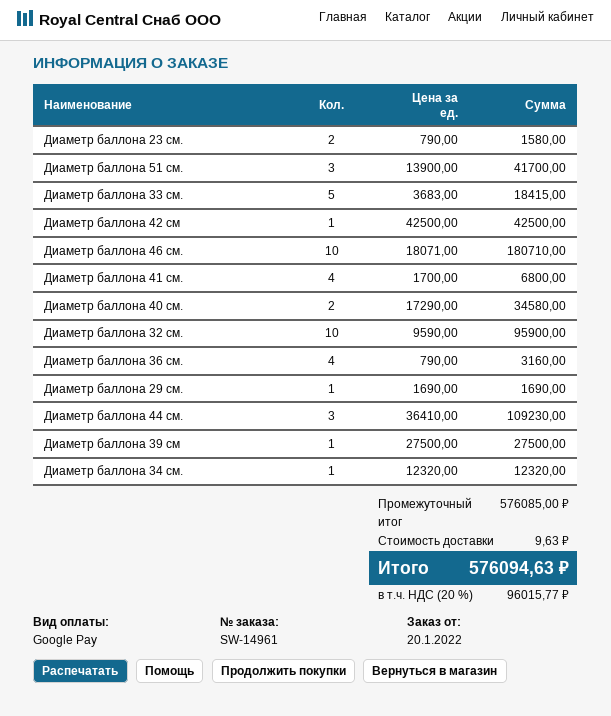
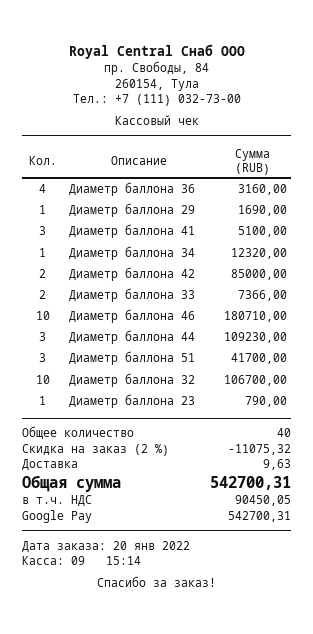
Диаметр баллона 23 см.: 2 for 1580.00 -> 1 for 790.00
Диаметр баллона 33 см.: 5 for 18415.00 -> 2 for 7366.00
Диаметр баллона 42 см: 1 for 42500.00 -> 2 for 85000.00
Диаметр баллона 41 см.: 4 for 6800.00 -> 3 for 5100.00
Диаметр баллона 40 см.: 2 for 34580.00 -> none
Диаметр баллона 32 см.: 10 for 95900.00 -> 10 for 106700.00
Диаметр баллона 39 см: 1 for 27500.00 -> none
discount: none -> 2% = 11075.32
tax: 96015.77 -> 90450.05
total: 576094.63 -> 542700.31

